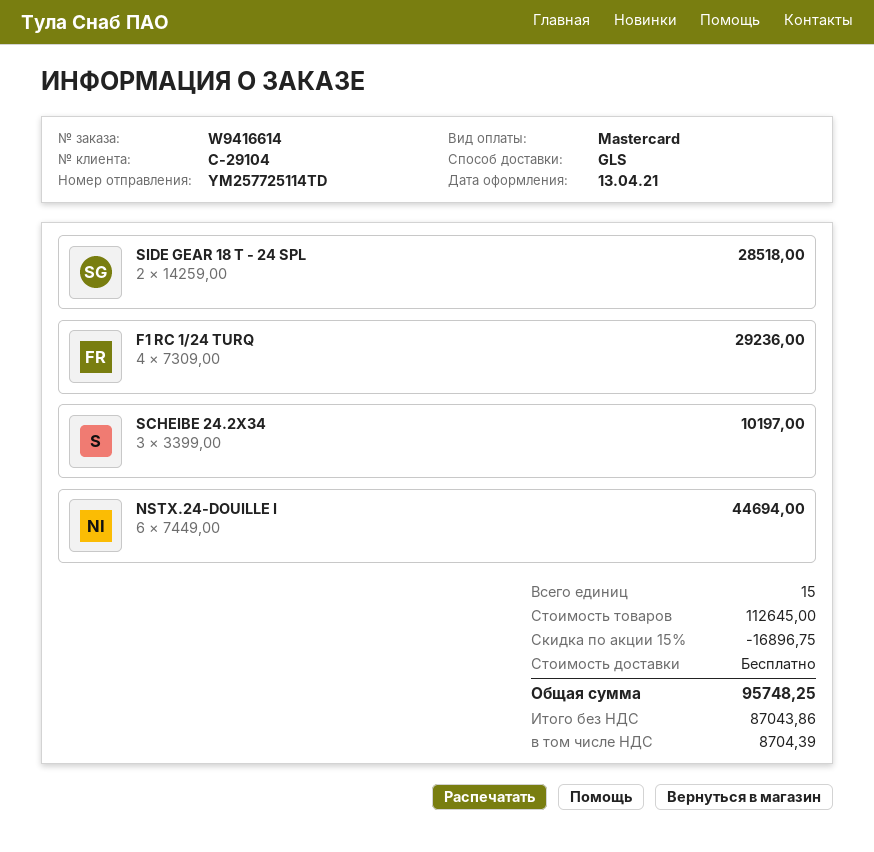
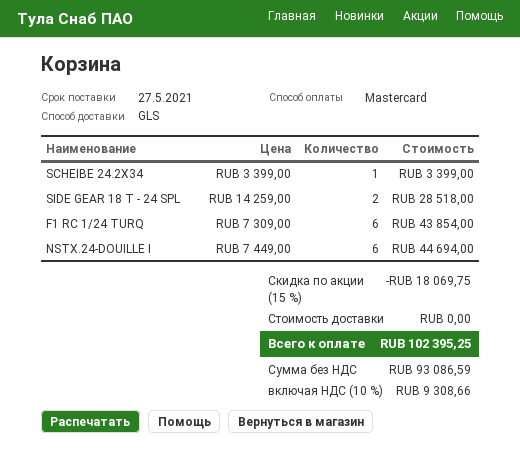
F1 RC 1/24 TURQ: 4 x 7309.00 = 29236.00 -> 6 x 7309.00 = 43854.00
SCHEIBE 24.2X34: 3 x 3399.00 = 10197.00 -> 1 x 3399.00 = 3399.00
discount: 15% = 16896.75 -> 15% = 18069.75
net: 87043.86 -> 93086.59
tax: 8704.39 -> 9308.66
total: 95748.25 -> 102395.25

